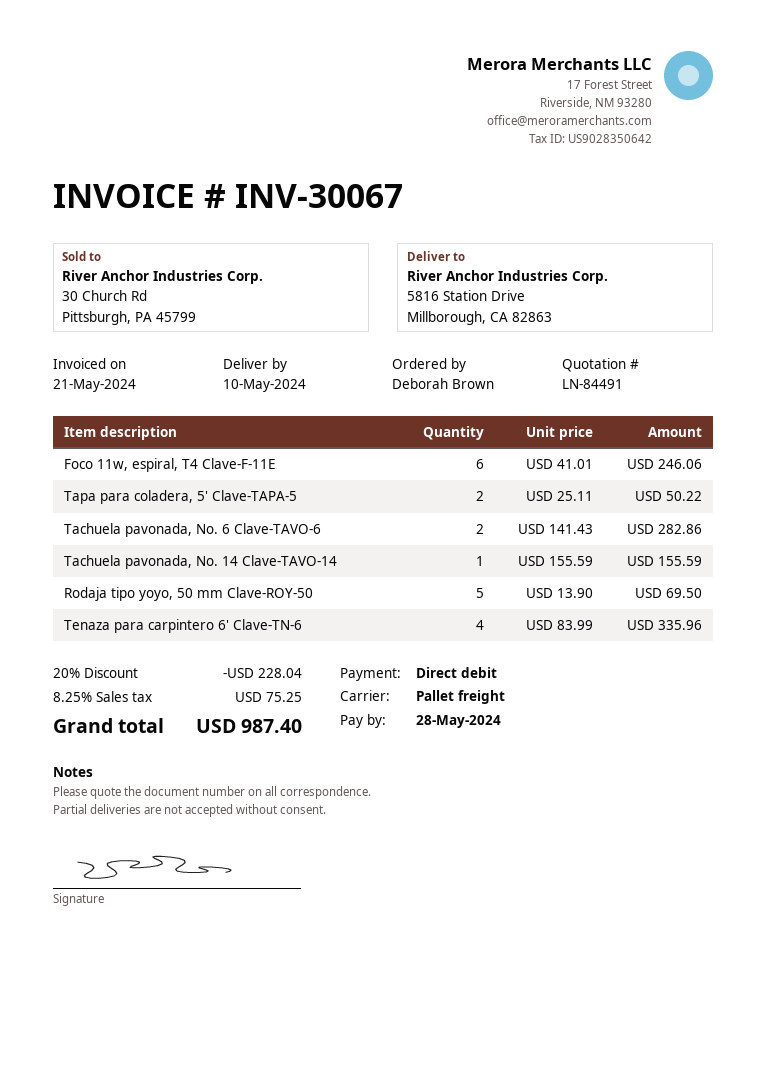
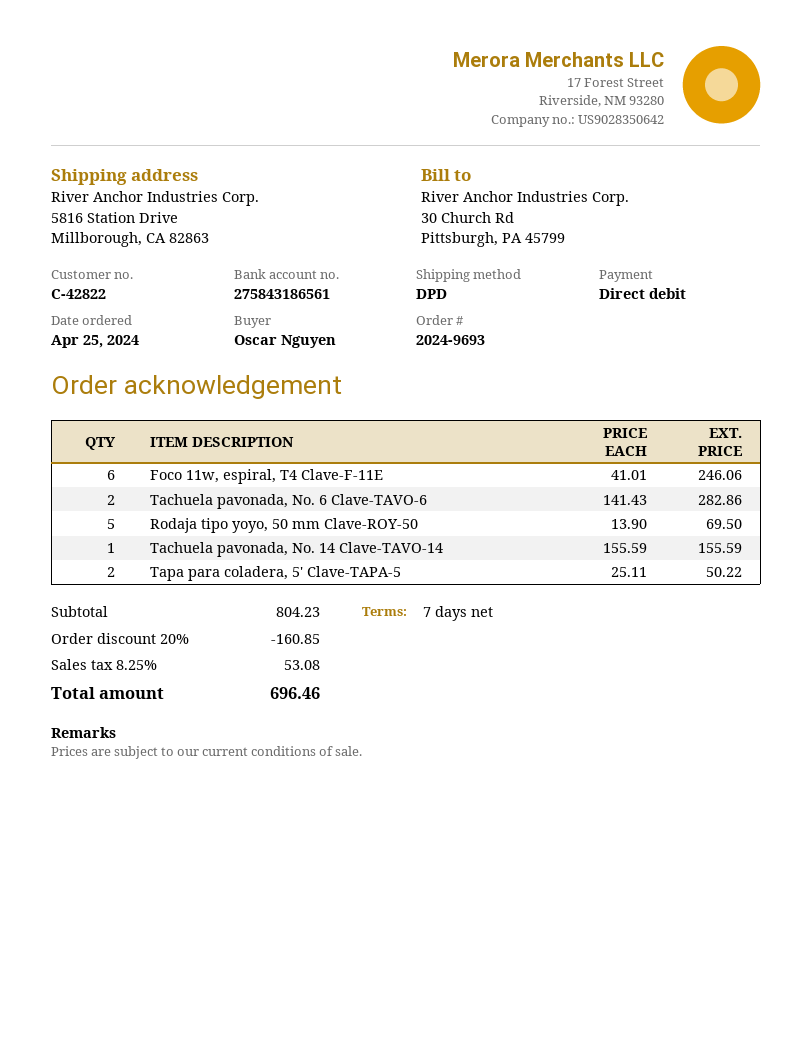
ordered by: Deborah Brown -> Oscar Nguyen
shipping method: pallet freight -> DPD
Tenaza para carpintero 6' Clave-TN-6: 4 x 83.99 = 335.96 -> none
discount: 20% = 228.04 -> 20% = 160.85
tax: 8.25% = 75.25 -> 8.25% = 53.08
total: 987.40 -> 696.46

